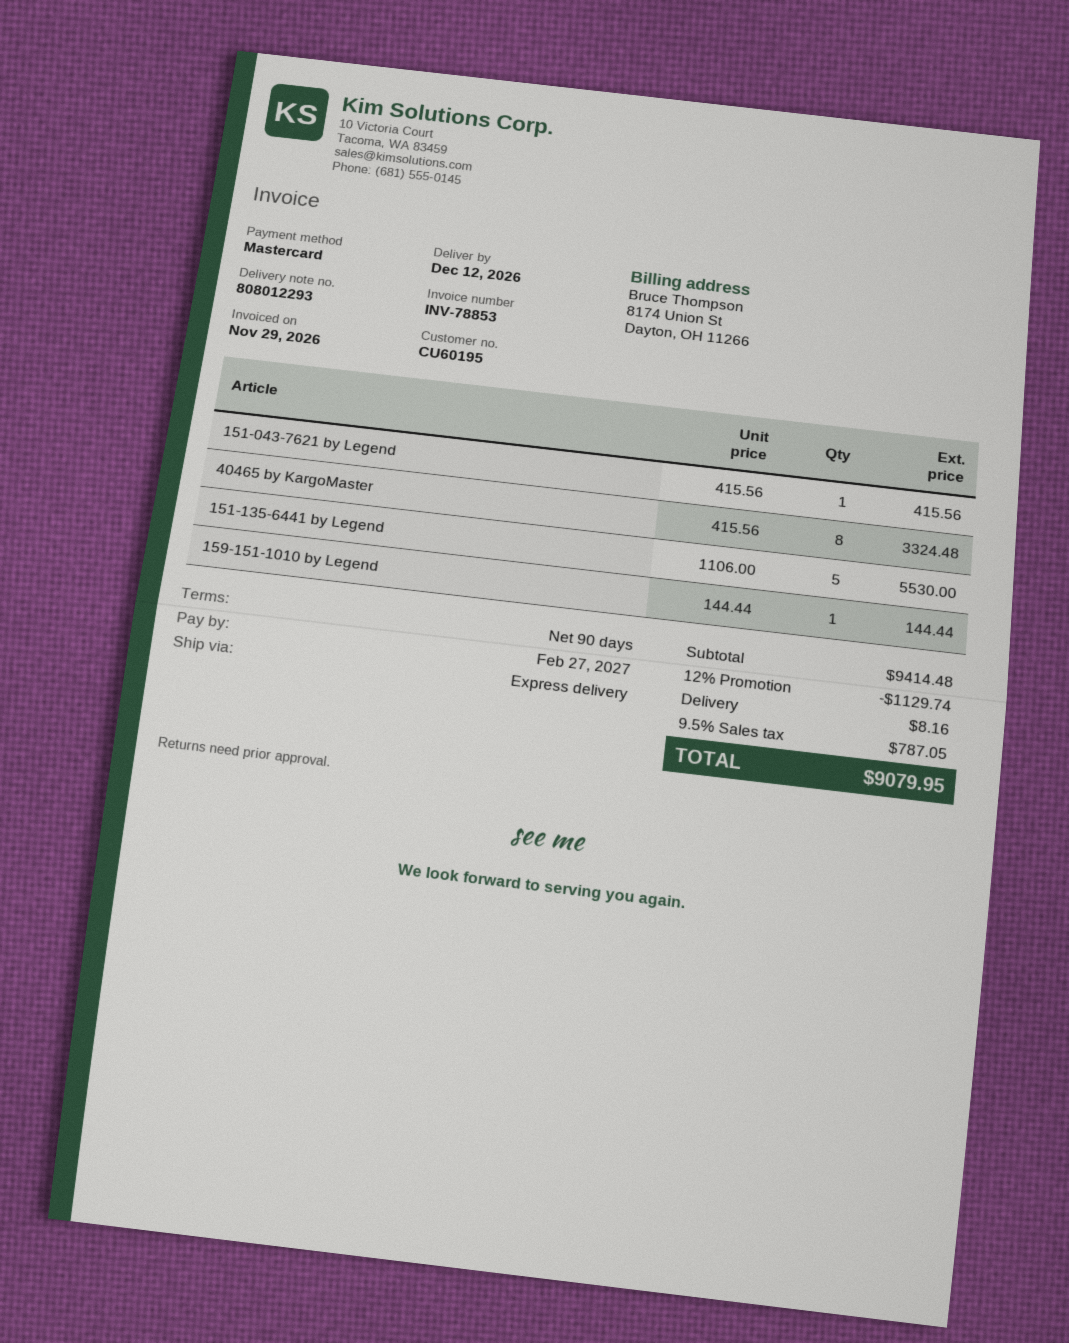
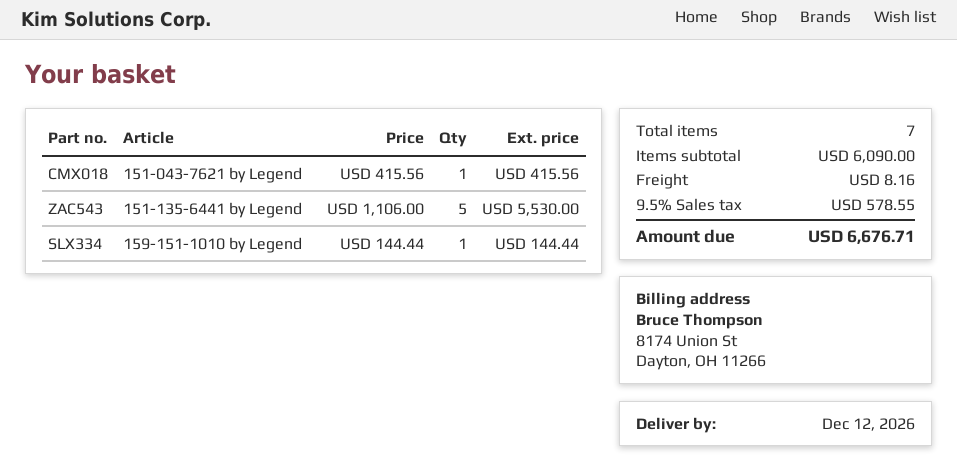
40465 by KargoMaster: 8 x 415.56 = 3324.48 -> none
subtotal: 9414.48 -> 6090.00
discount: 12% = 1129.74 -> none
tax: 9.5% = 787.05 -> 9.5% = 578.55
total: 9079.95 -> 6676.71

